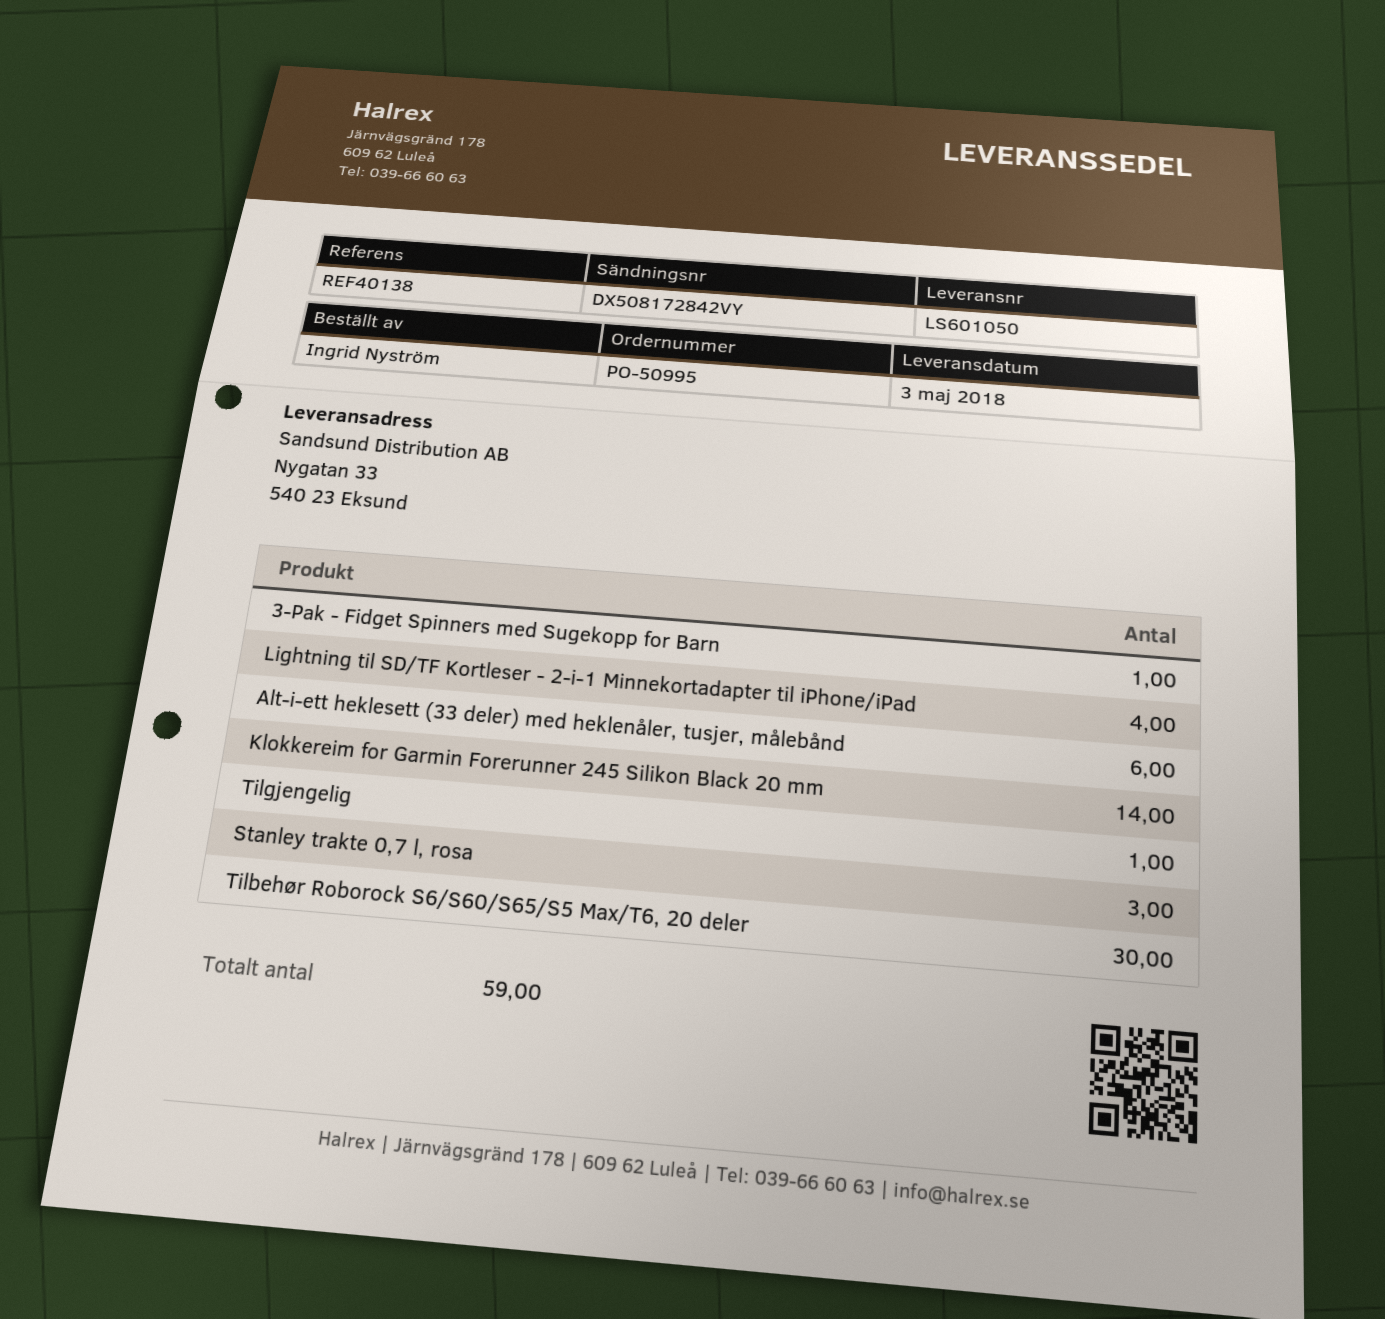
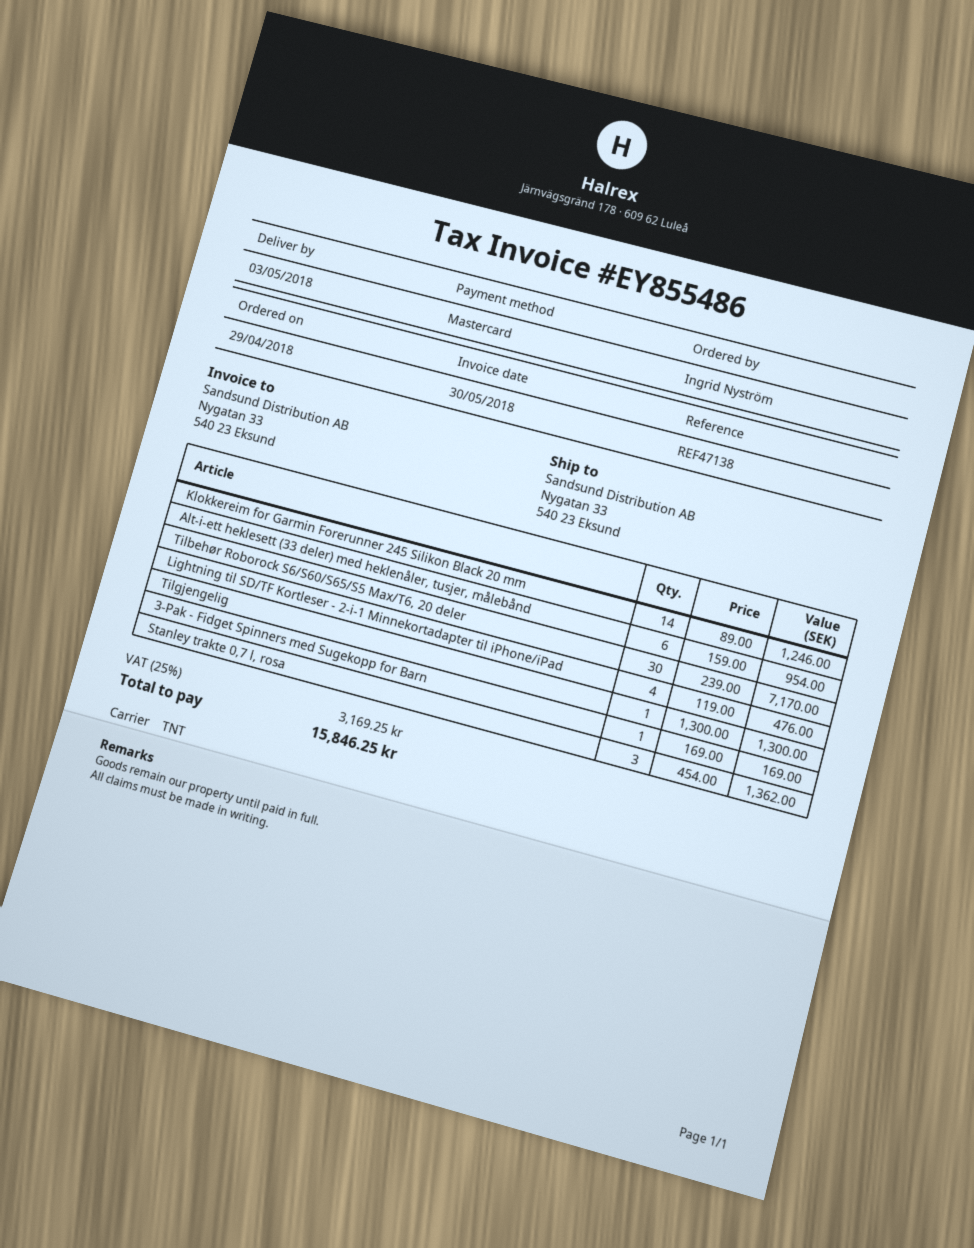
reference: REF40138 -> REF47138

